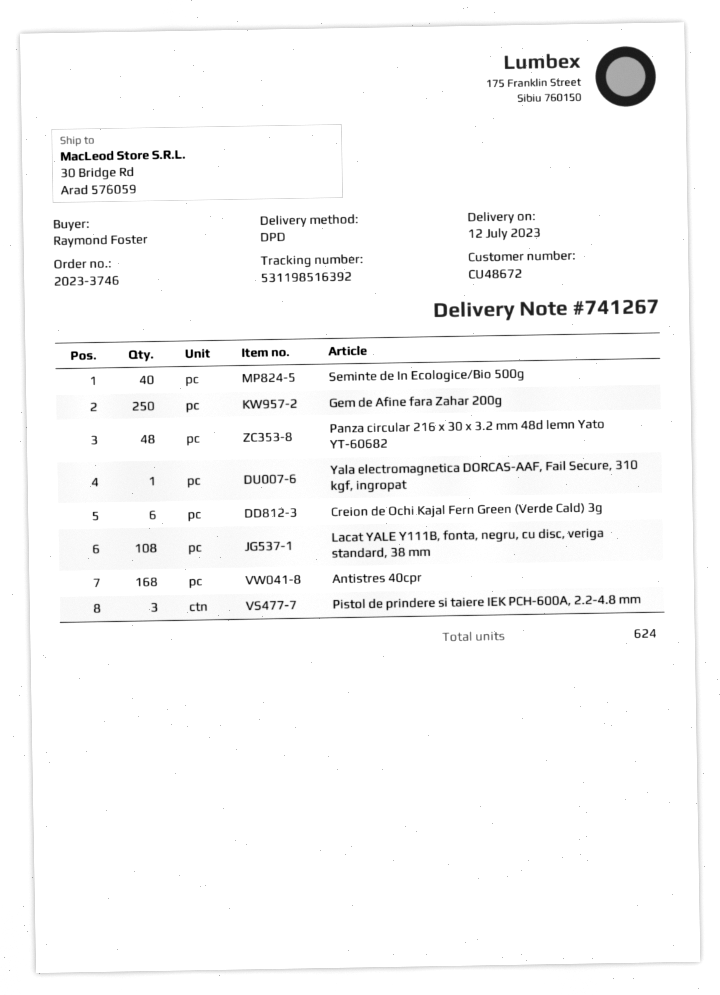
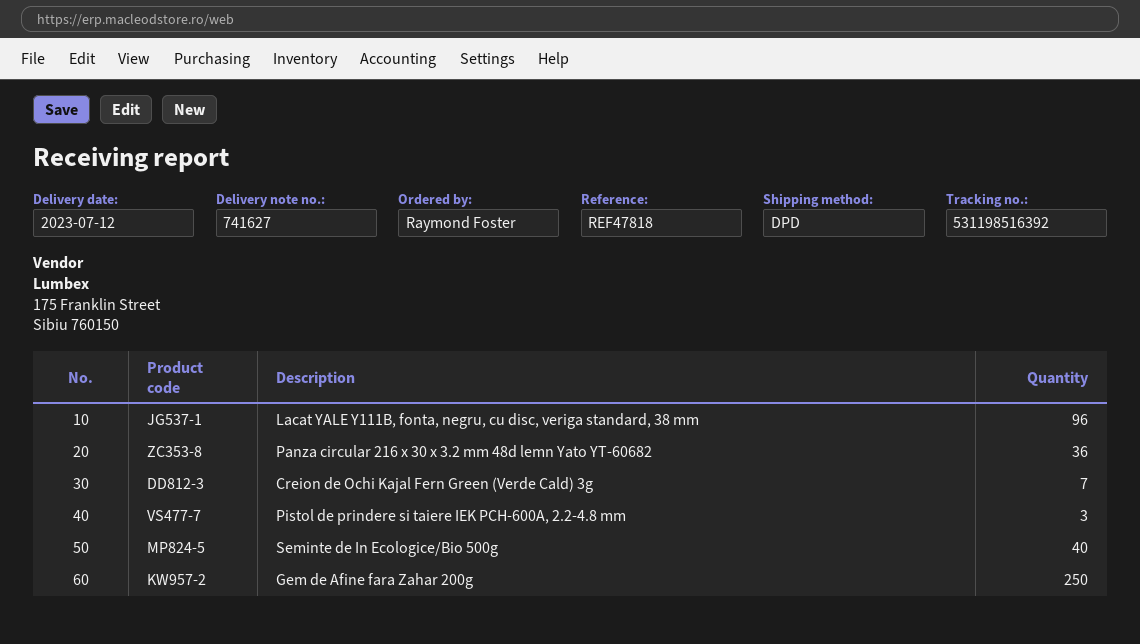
delivery note number: 741267 -> 741627
Panza circular 216 x 30 x 3.2 mm 48d lemn Yato YT-60682: 48 -> 36
Yala electromagnetica DORCAS-AAF, Fail Secure, 310 kgf, ingropat: 1 -> none
Creion de Ochi Kajal Fern Green (Verde Cald) 3g: 6 -> 7
Lacat YALE Y111B, fonta, negru, cu disc, veriga standard, 38 mm: 108 -> 96
Antistres 40cpr: 168 -> none

